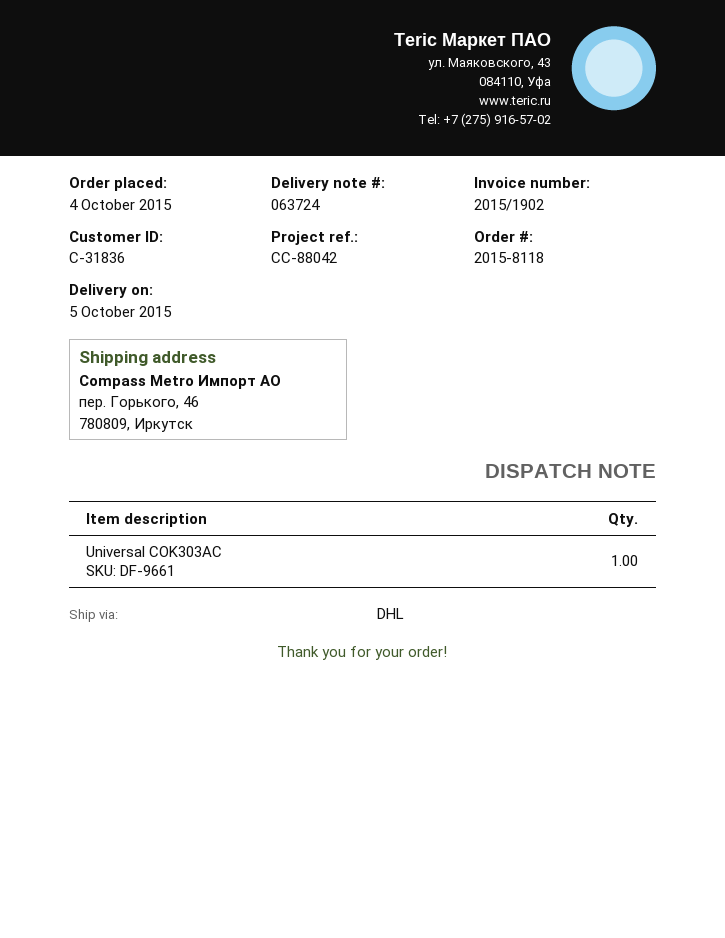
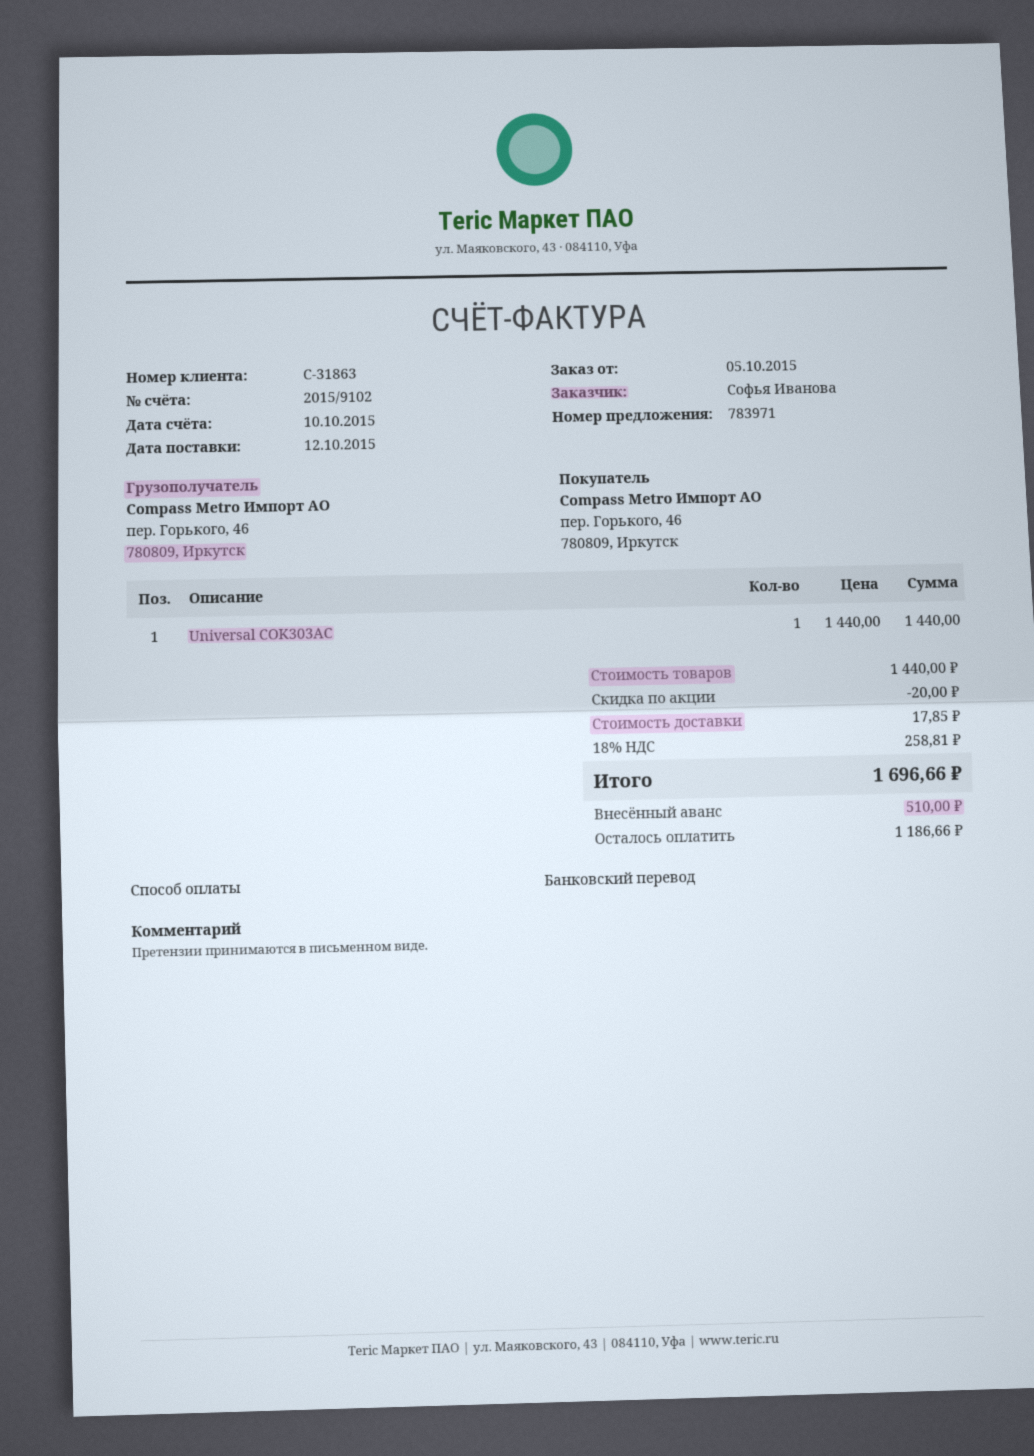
order date: 2015-10-04 -> 2015-10-05
delivery date: 2015-10-05 -> 2015-10-12
invoice number: 2015/1902 -> 2015/9102
customer number: C-31836 -> C-31863

